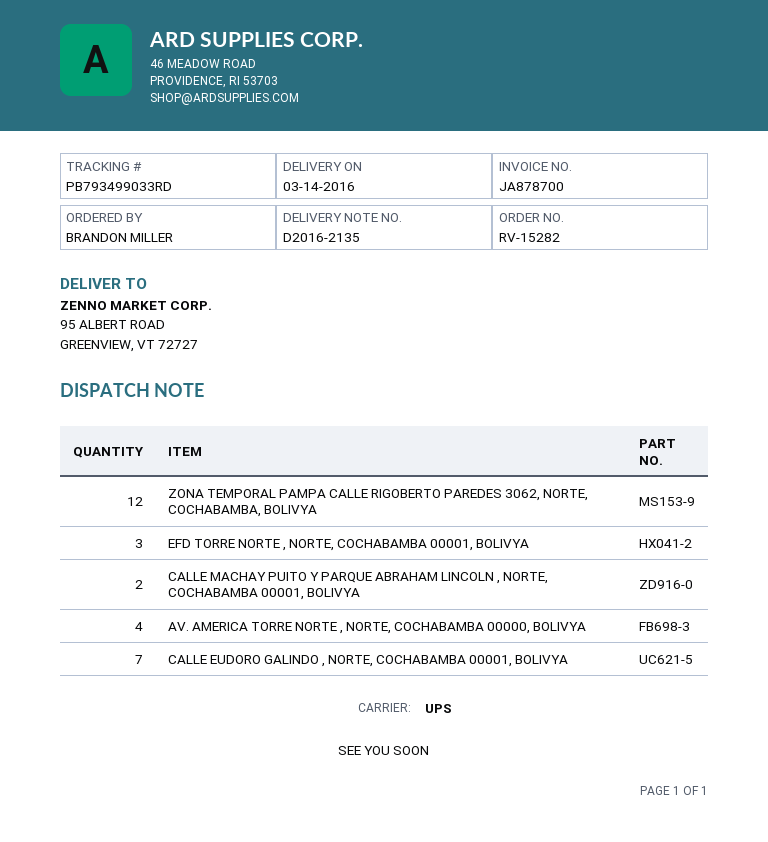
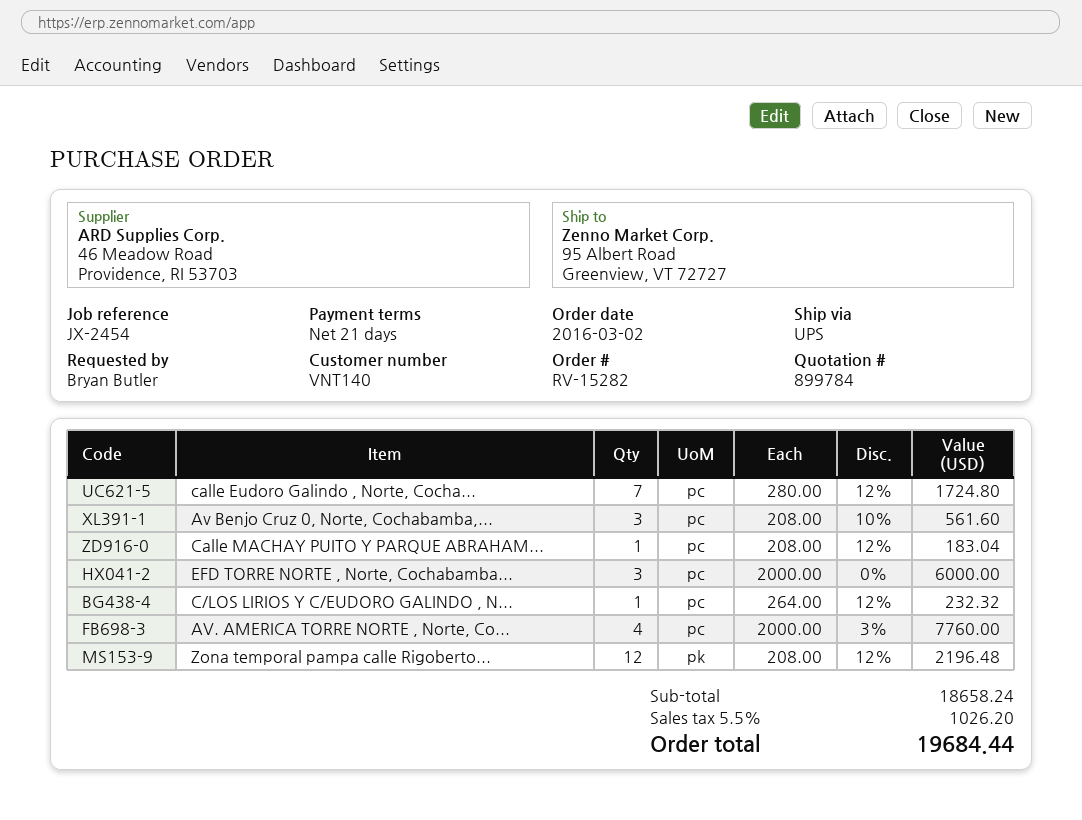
ordered by: BRANDON MILLER -> Bryan Butler
CALLE MACHAY PUITO Y PARQUE ABRAHAM LINCOLN , NORTE, COCHABAMBA 00001, BOLIVYA: 2 -> 1
Av Benjo Cruz 0, Norte, Cochabamba,...: none -> 3
C/LOS LIRIOS Y C/EUDORO GALINDO , N...: none -> 1

